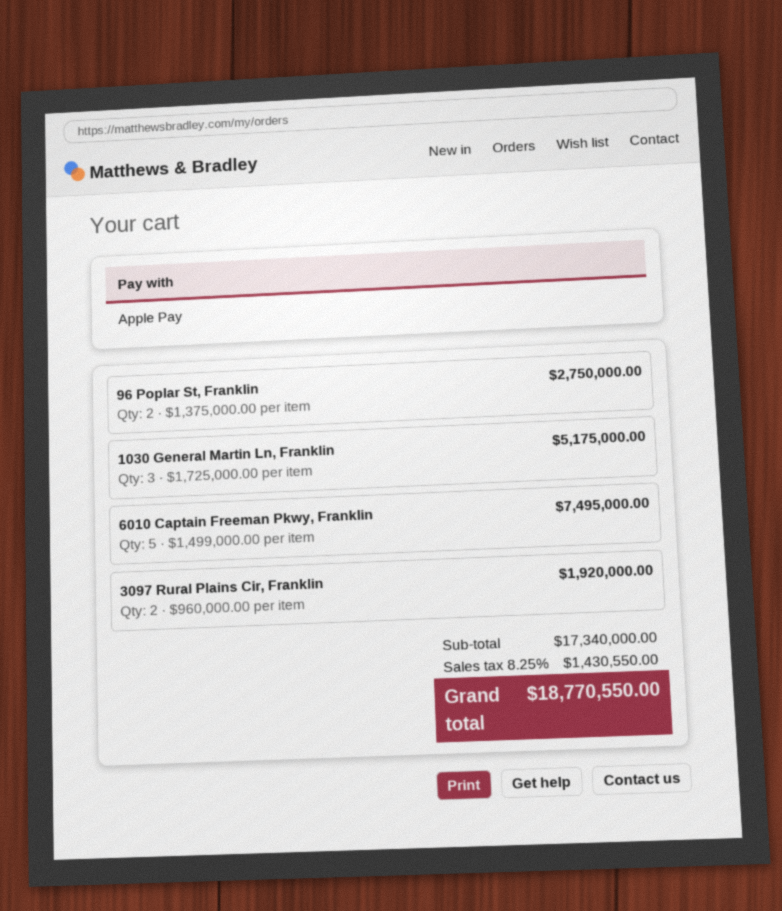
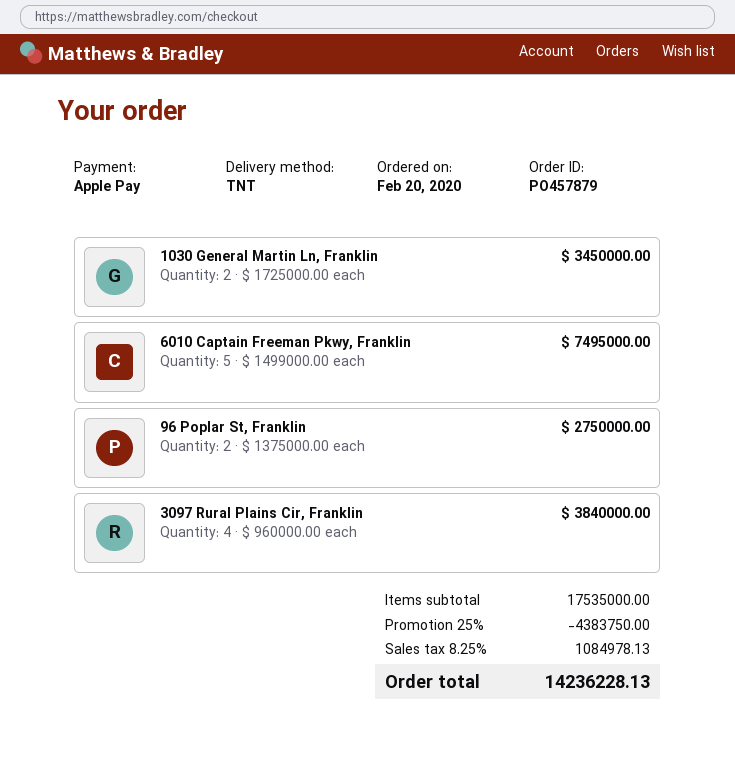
1030 General Martin Ln, Franklin: 3 x 1725000.00 = 5175000.00 -> 2 x 1725000.00 = 3450000.00
3097 Rural Plains Cir, Franklin: 2 x 960000.00 = 1920000.00 -> 4 x 960000.00 = 3840000.00
subtotal: 17340000.00 -> 17535000.00
discount: none -> 25% = 4383750.00
tax: 8.25% = 1430550.00 -> 8.25% = 1084978.13
total: 18770550.00 -> 14236228.13

